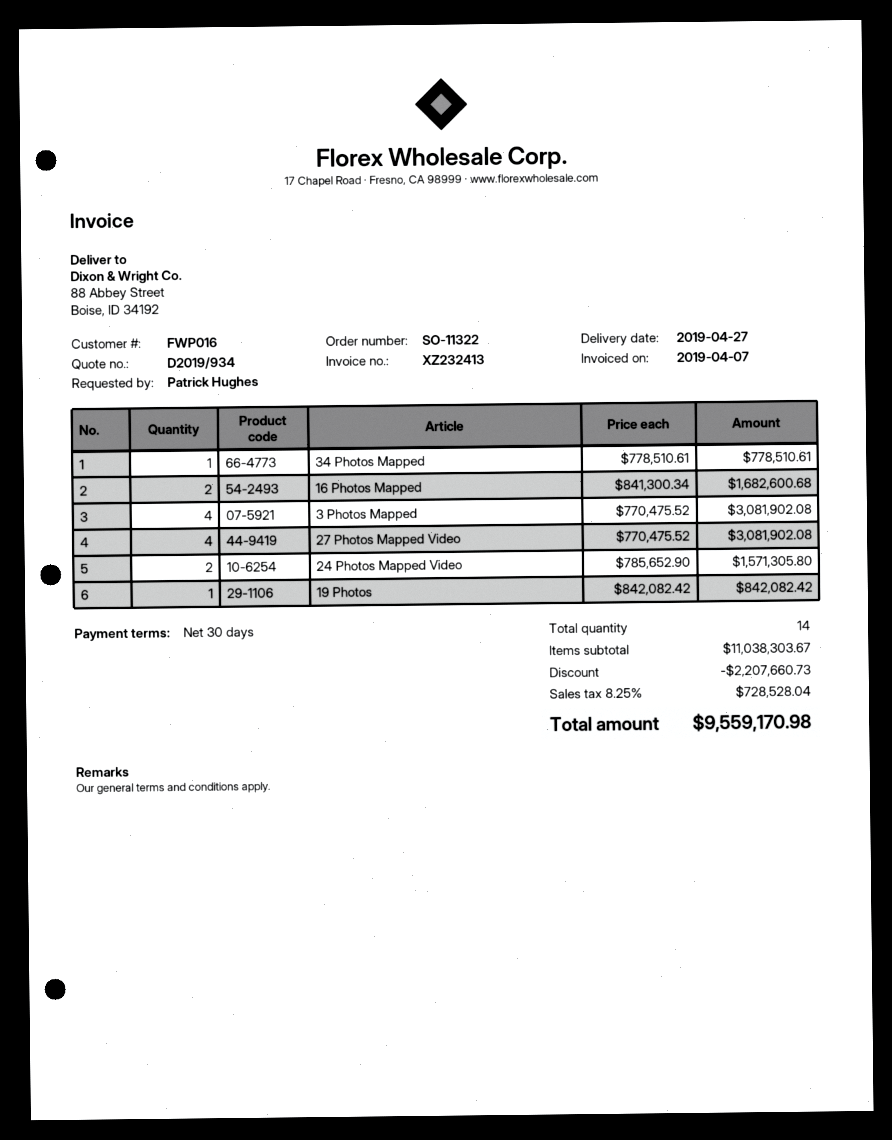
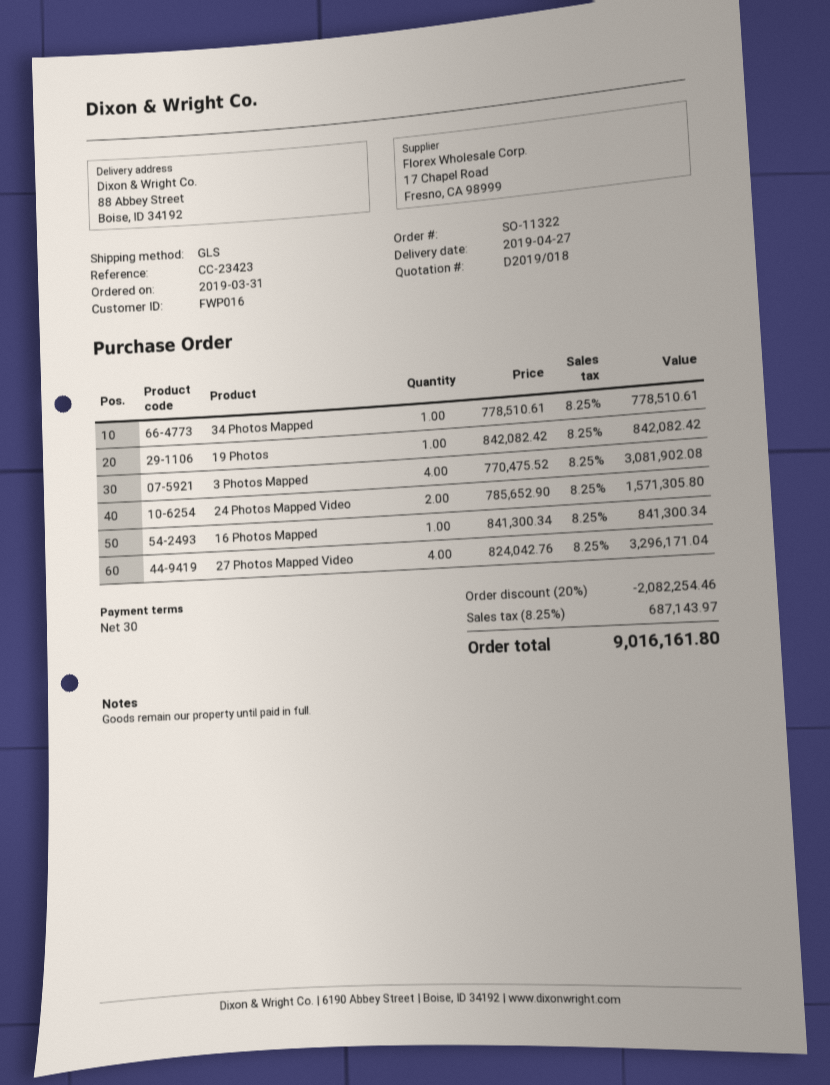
quote number: D2019/934 -> D2019/018
16 Photos Mapped: 2 x 841300.34 = 1682600.68 -> 1 x 841300.34 = 841300.34
27 Photos Mapped Video: 4 x 770475.52 = 3081902.08 -> 4 x 824042.76 = 3296171.04
discount: 2207660.73 -> 2082254.46
tax: 8.25% = 728528.04 -> 8.25% = 687143.97
total: 9559170.98 -> 9016161.80

